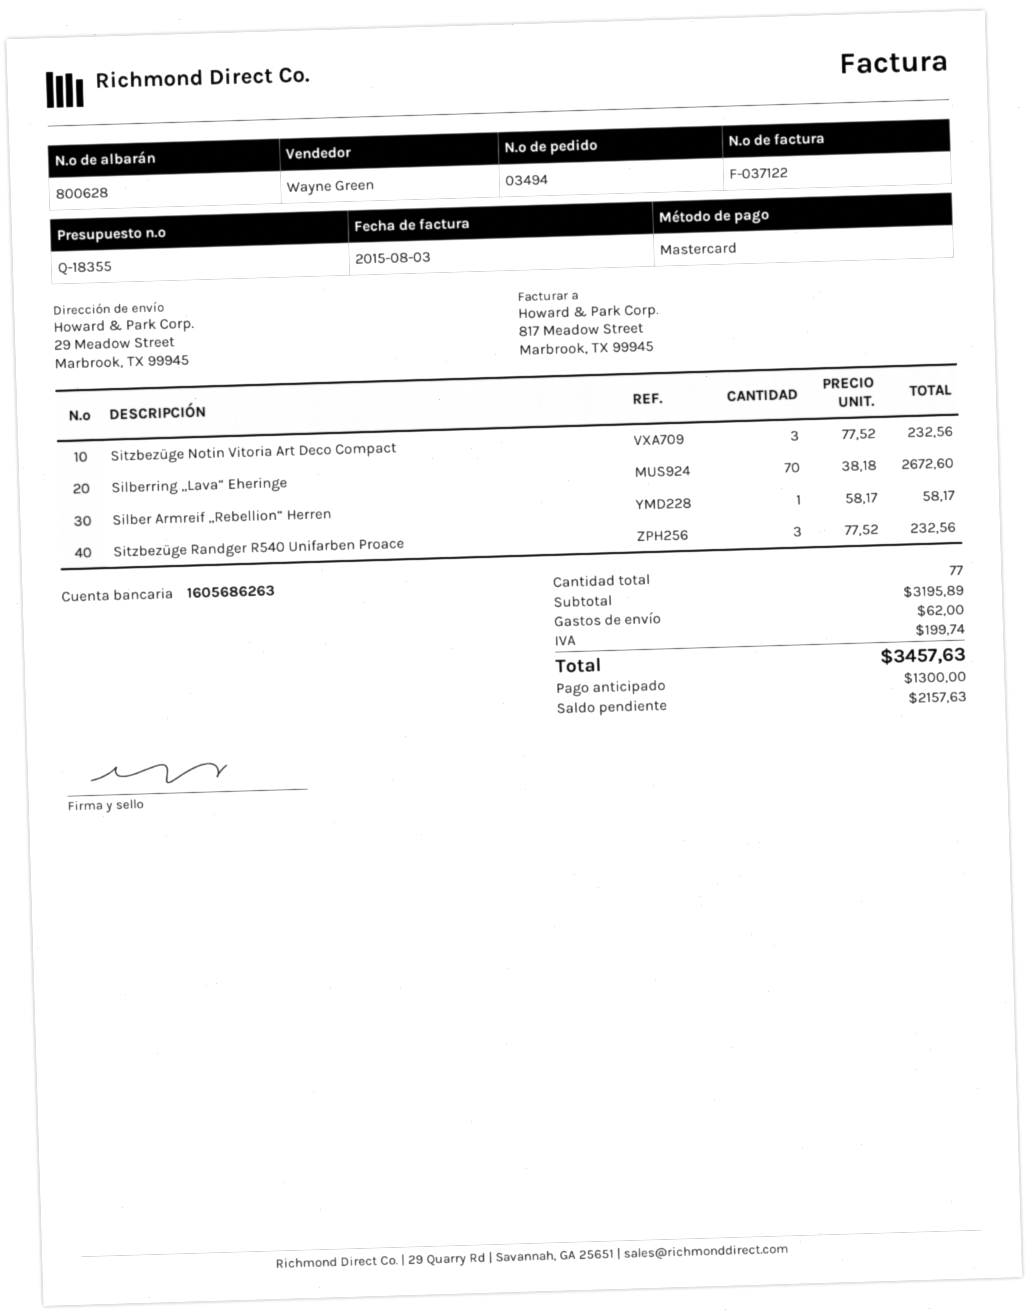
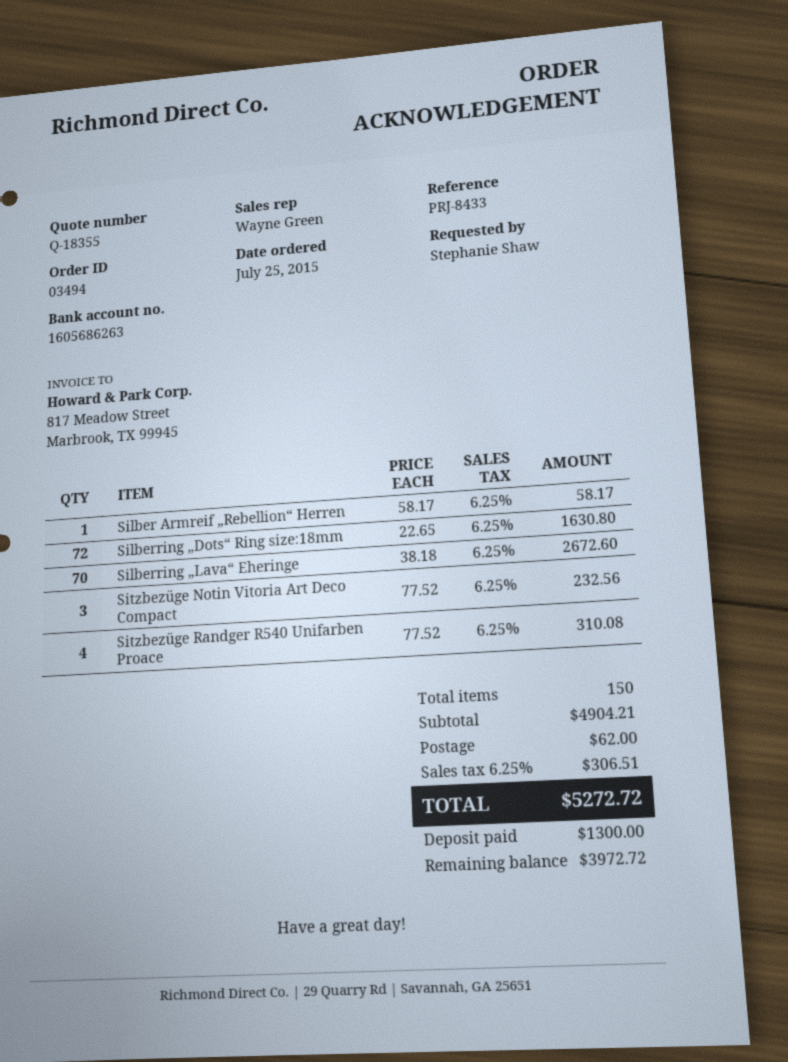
Sitzbezüge Randger R540 Unifarben Proace: 3 x 77.52 = 232.56 -> 4 x 77.52 = 310.08
Silberring „Dots“ Ring size:18mm: none -> 72 x 22.65 = 1630.80
total quantity: 77 -> 150
subtotal: 3195.89 -> 4904.21
tax: 199.74 -> 306.51
total: 3457.63 -> 5272.72
balance: 2157.63 -> 3972.72

